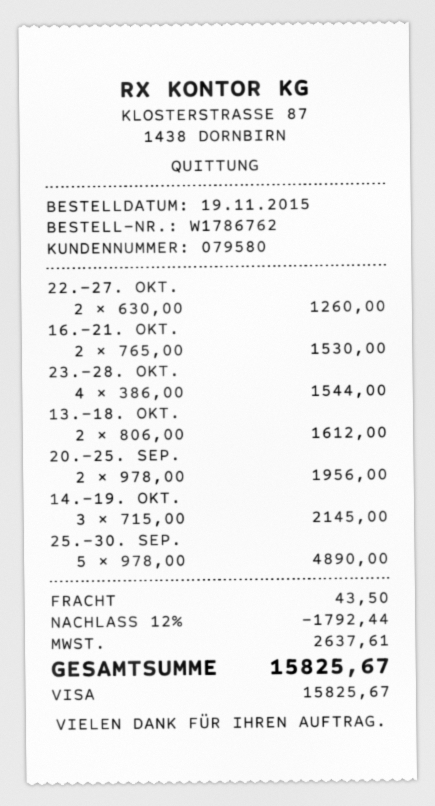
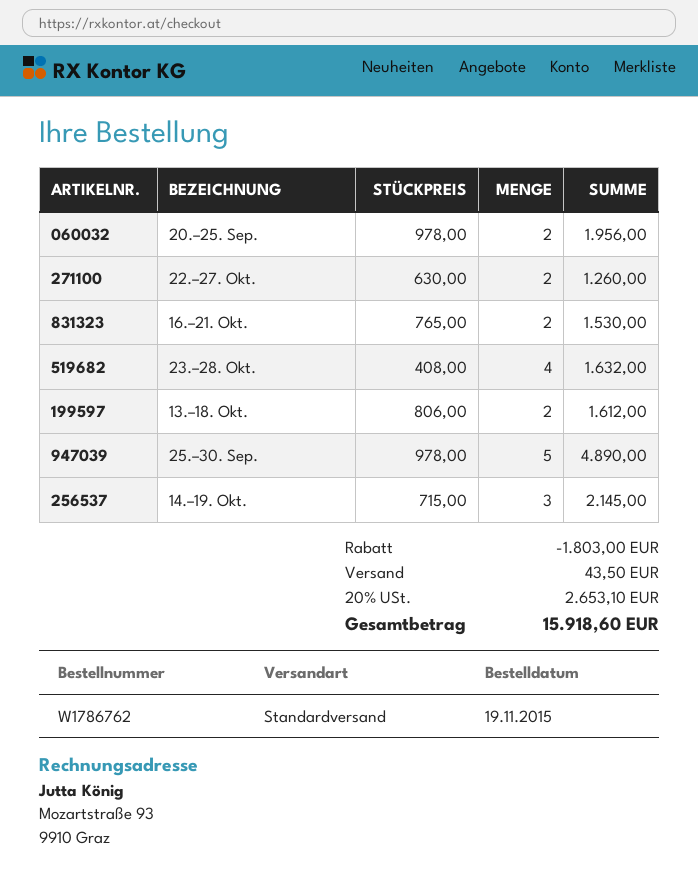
23.–28. OKT.: 4 x 386.00 = 1544.00 -> 4 x 408.00 = 1632.00
discount: 1792.44 -> 1803.00
tax: 2637.61 -> 2653.10
total: 15825.67 -> 15918.60

